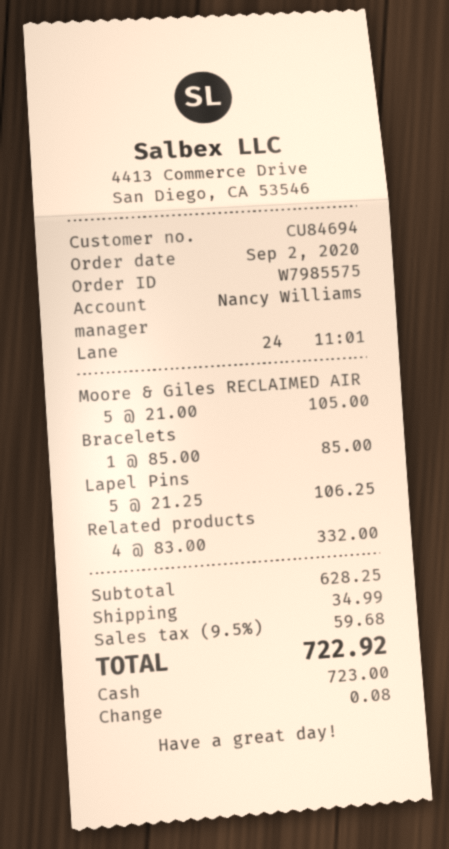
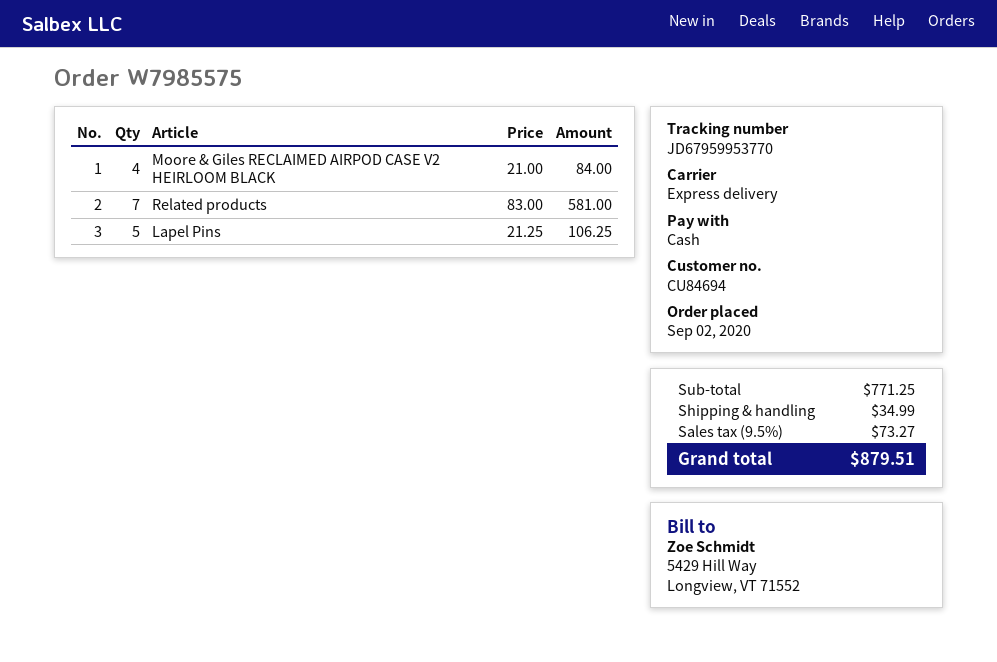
Moore & Giles RECLAIMED AIR: 5 x 21.00 = 105.00 -> 4 x 21.00 = 84.00
Bracelets: 1 x 85.00 = 85.00 -> none
Related products: 4 x 83.00 = 332.00 -> 7 x 83.00 = 581.00
subtotal: 628.25 -> 771.25
tax: 9.5% = 59.68 -> 9.5% = 73.27
total: 722.92 -> 879.51

